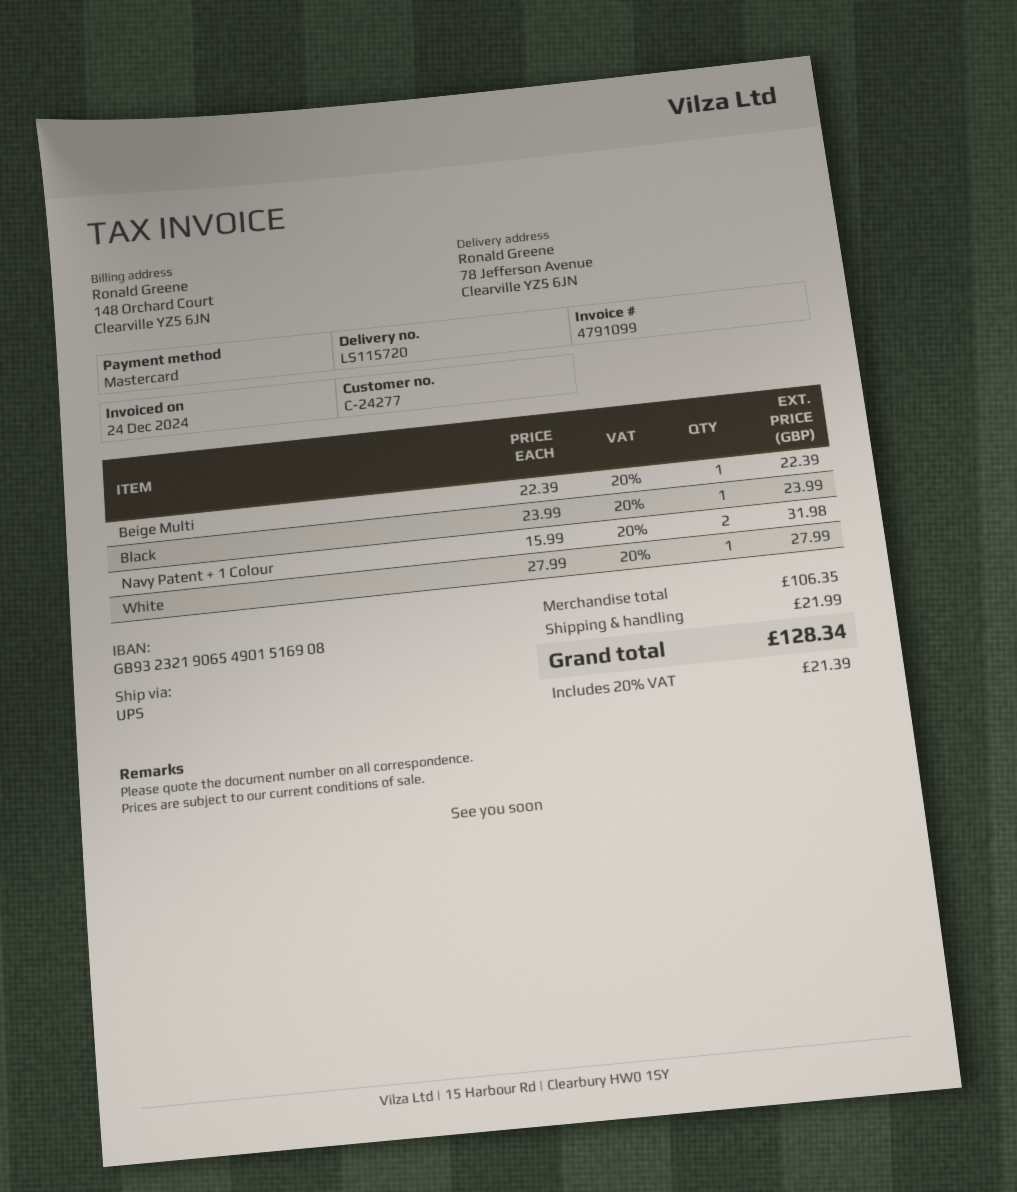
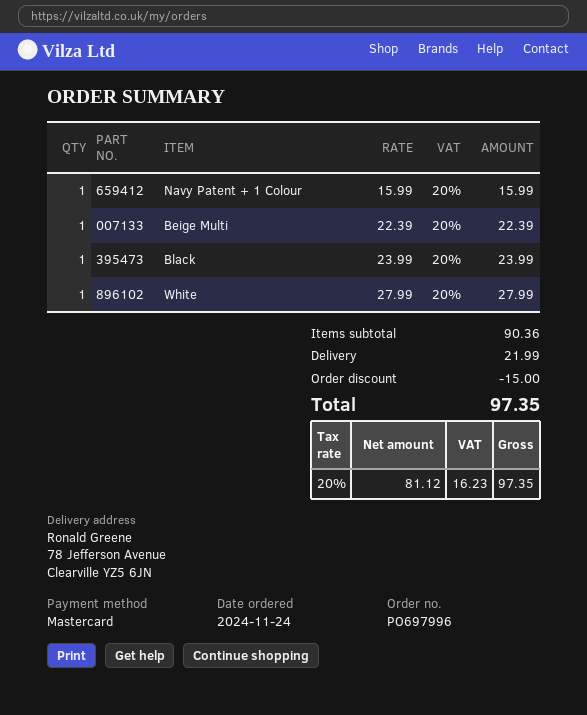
Navy Patent + 1 Colour: 2 x 15.99 = 31.98 -> 1 x 15.99 = 15.99
subtotal: 106.35 -> 90.36
discount: none -> 15.00
tax: 20% = 21.39 -> 20% = 16.23
total: 128.34 -> 97.35

